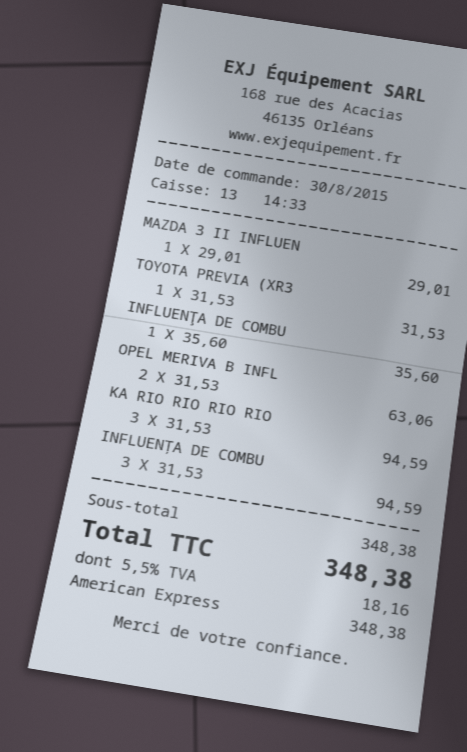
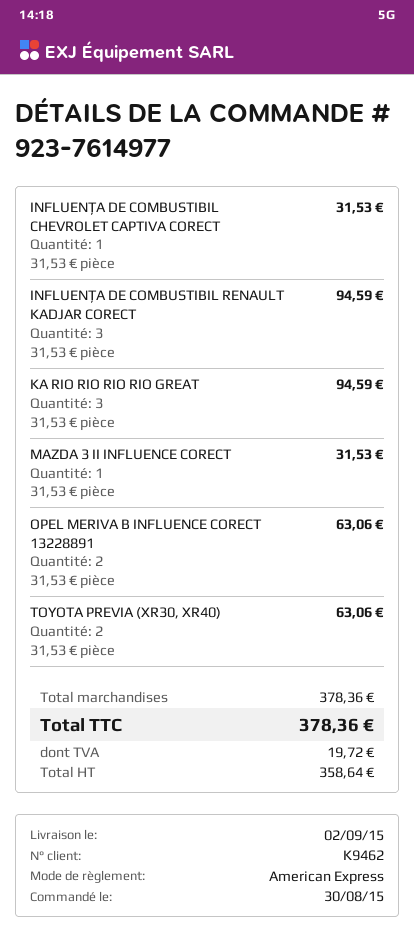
MAZDA 3 II INFLUEN: 1 x 29.01 = 29.01 -> 1 x 31.53 = 31.53
TOYOTA PREVIA (XR3: 1 x 31.53 = 31.53 -> 2 x 31.53 = 63.06
INFLUENŢA DE COMBU: 1 x 35.60 = 35.60 -> 1 x 31.53 = 31.53
subtotal: 348.38 -> 378.36
tax: 18.16 -> 19.72
total: 348.38 -> 378.36

